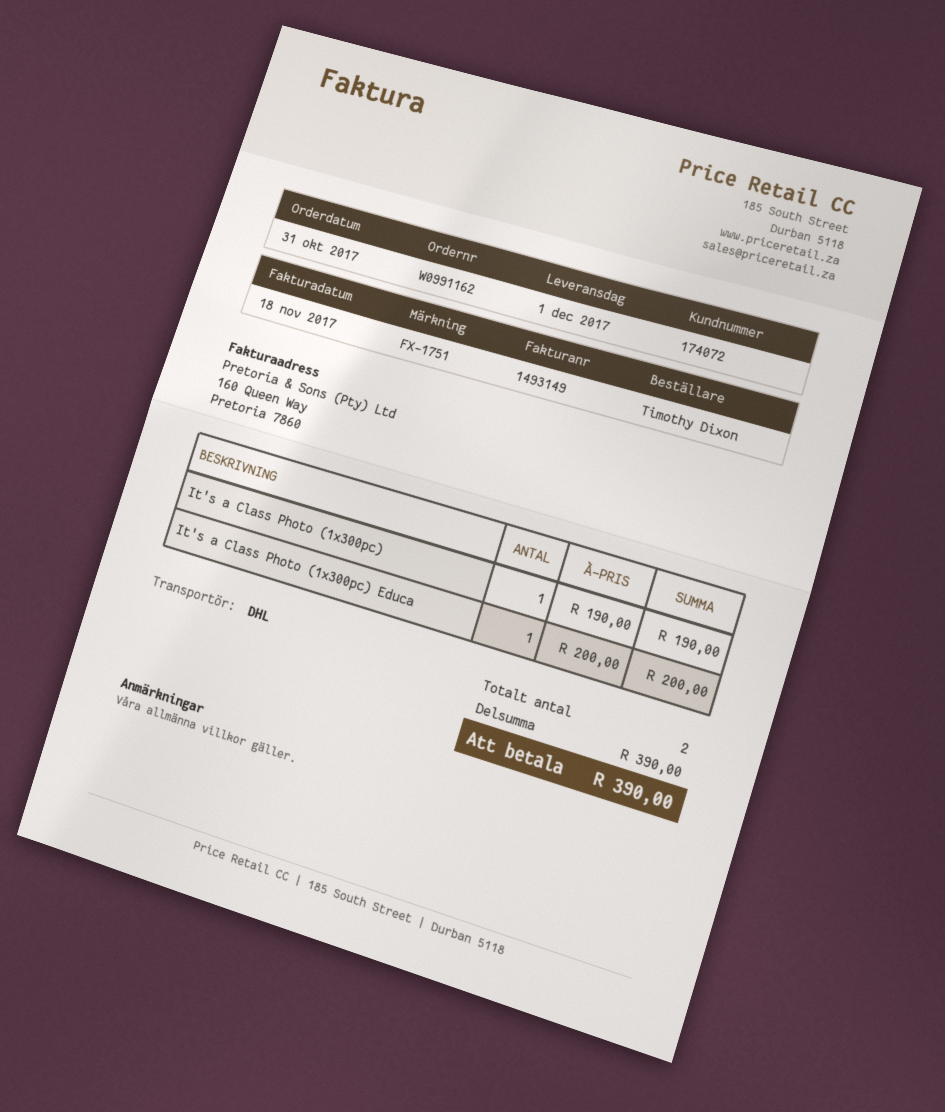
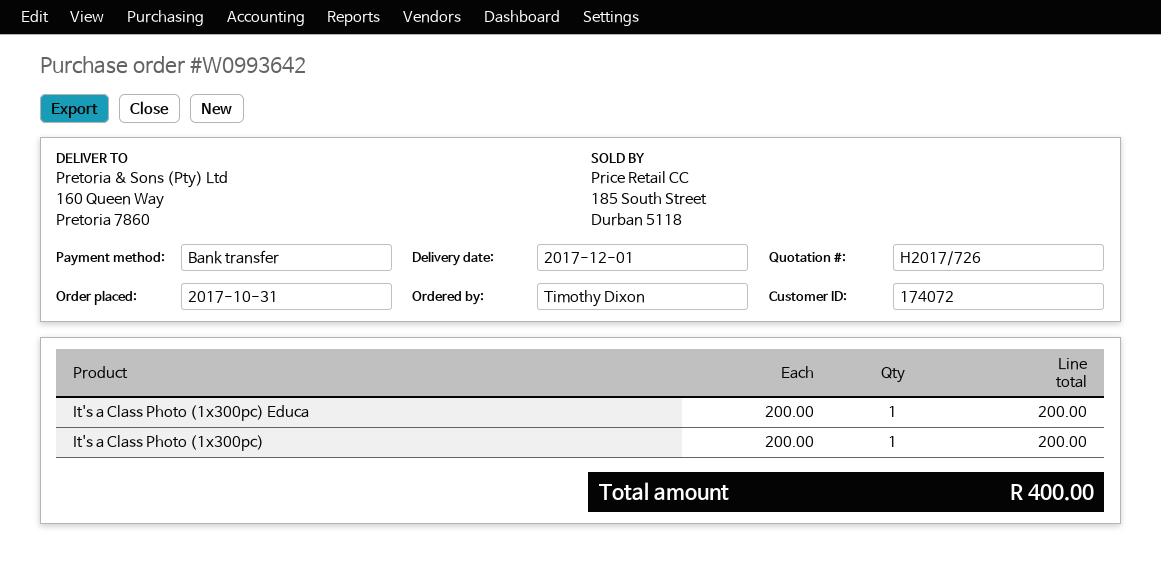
order number: W0991162 -> W0993642
It's a Class Photo (1x300pc): 1 x 190.00 = 190.00 -> 1 x 200.00 = 200.00
total: 390.00 -> 400.00

